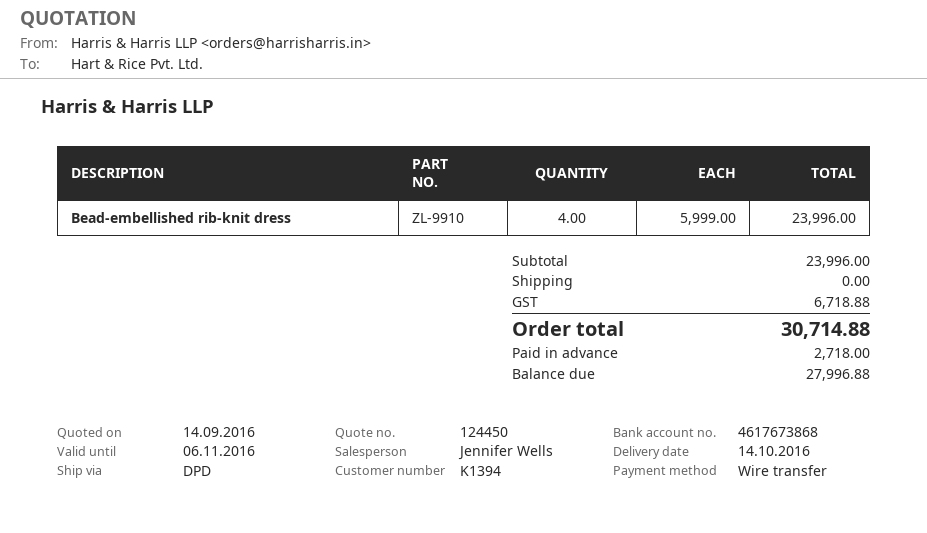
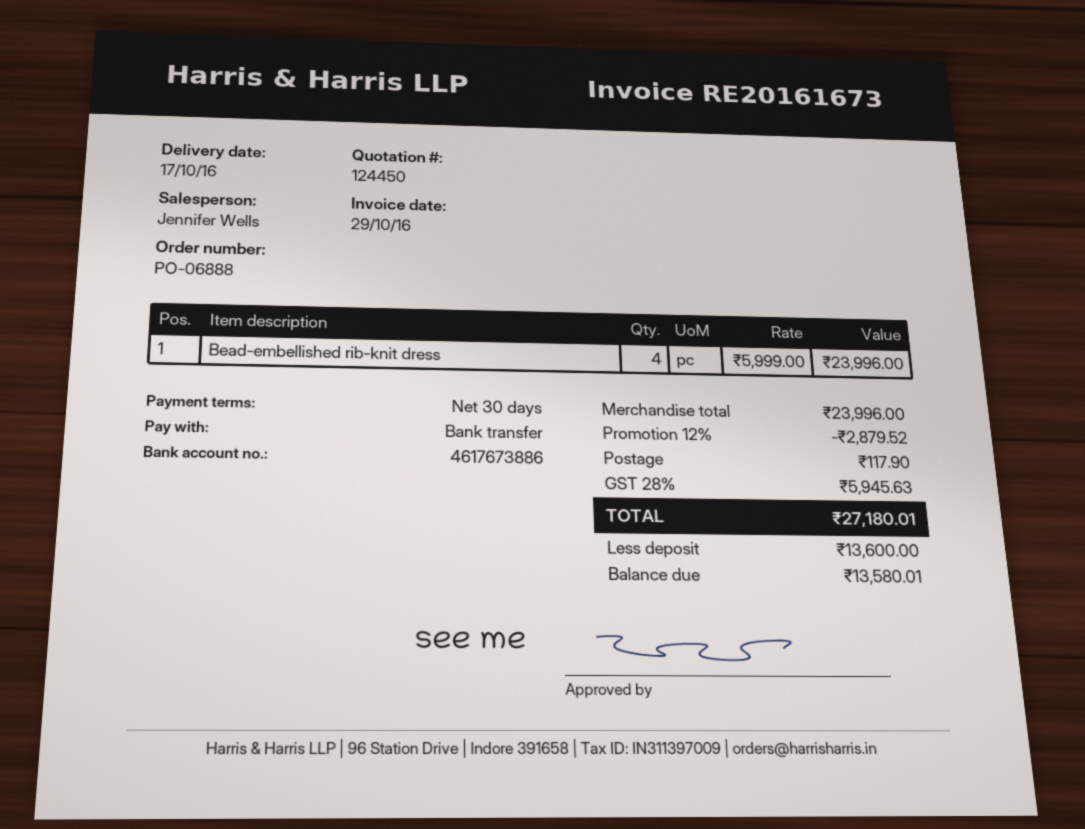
delivery date: 2016-10-14 -> 2016-10-17
bank account: 4617673868 -> 4617673886
discount: none -> 12% = 2879.52
shipping: 0.00 -> 117.90
tax: 6718.88 -> 5945.63
total: 30714.88 -> 27180.01
deposit: 2718.00 -> 13600.00
balance: 27996.88 -> 13580.01

